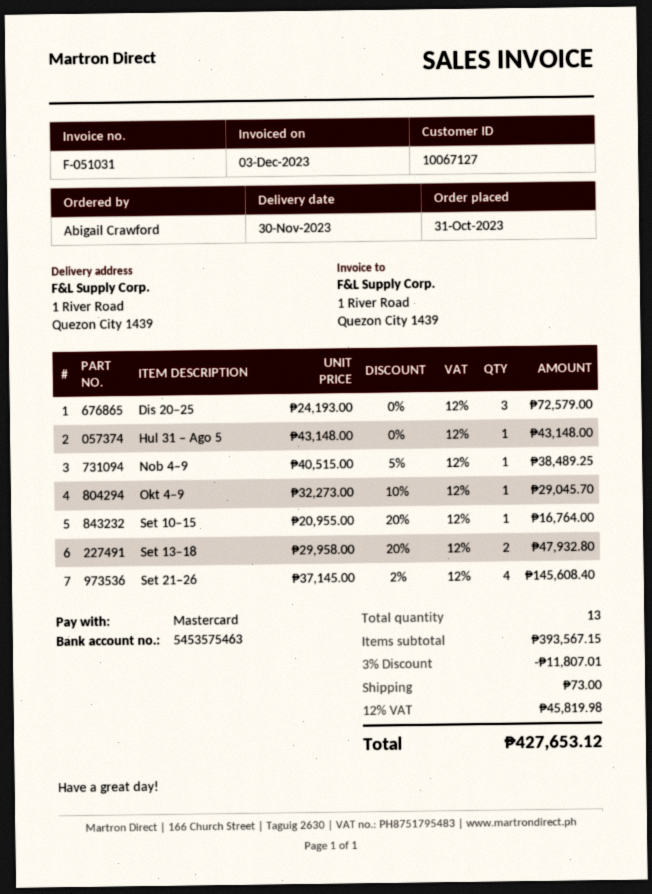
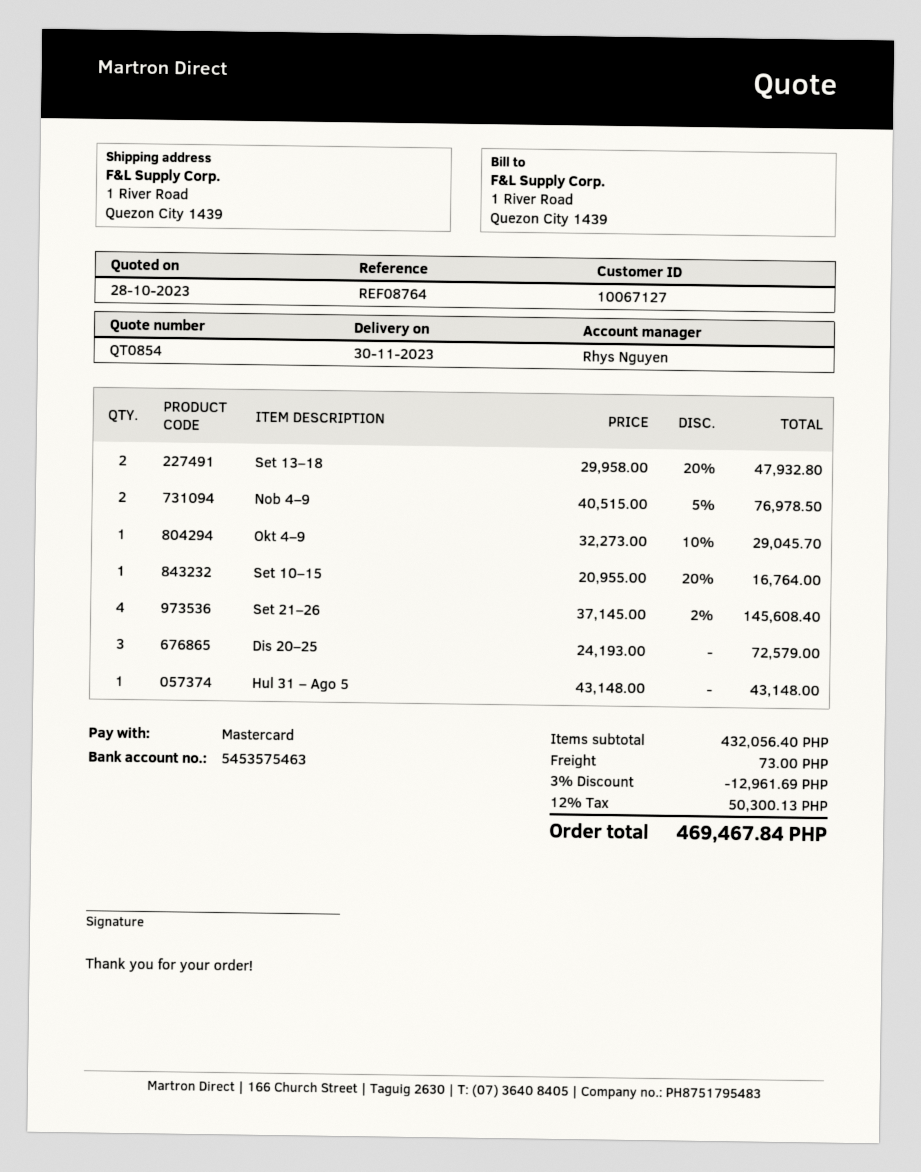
Nob 4–9: 1 x 40515.00 - 5% = 38489.25 -> 2 x 40515.00 - 5% = 76978.50
subtotal: 393567.15 -> 432056.40
discount: 3% = 11807.01 -> 3% = 12961.69
tax: 12% = 45819.98 -> 12% = 50300.13
total: 427653.12 -> 469467.84

